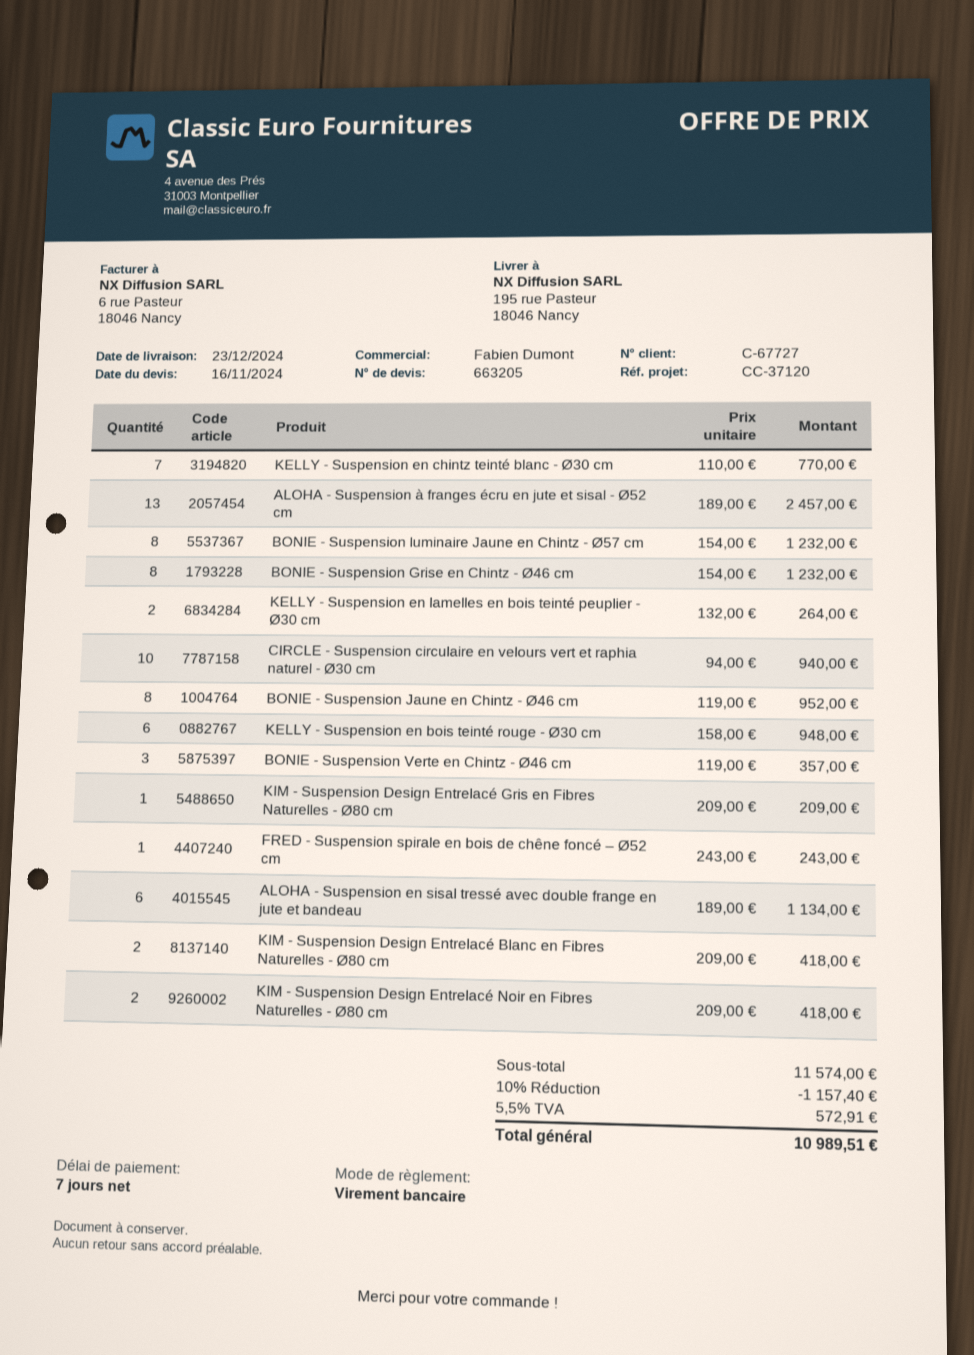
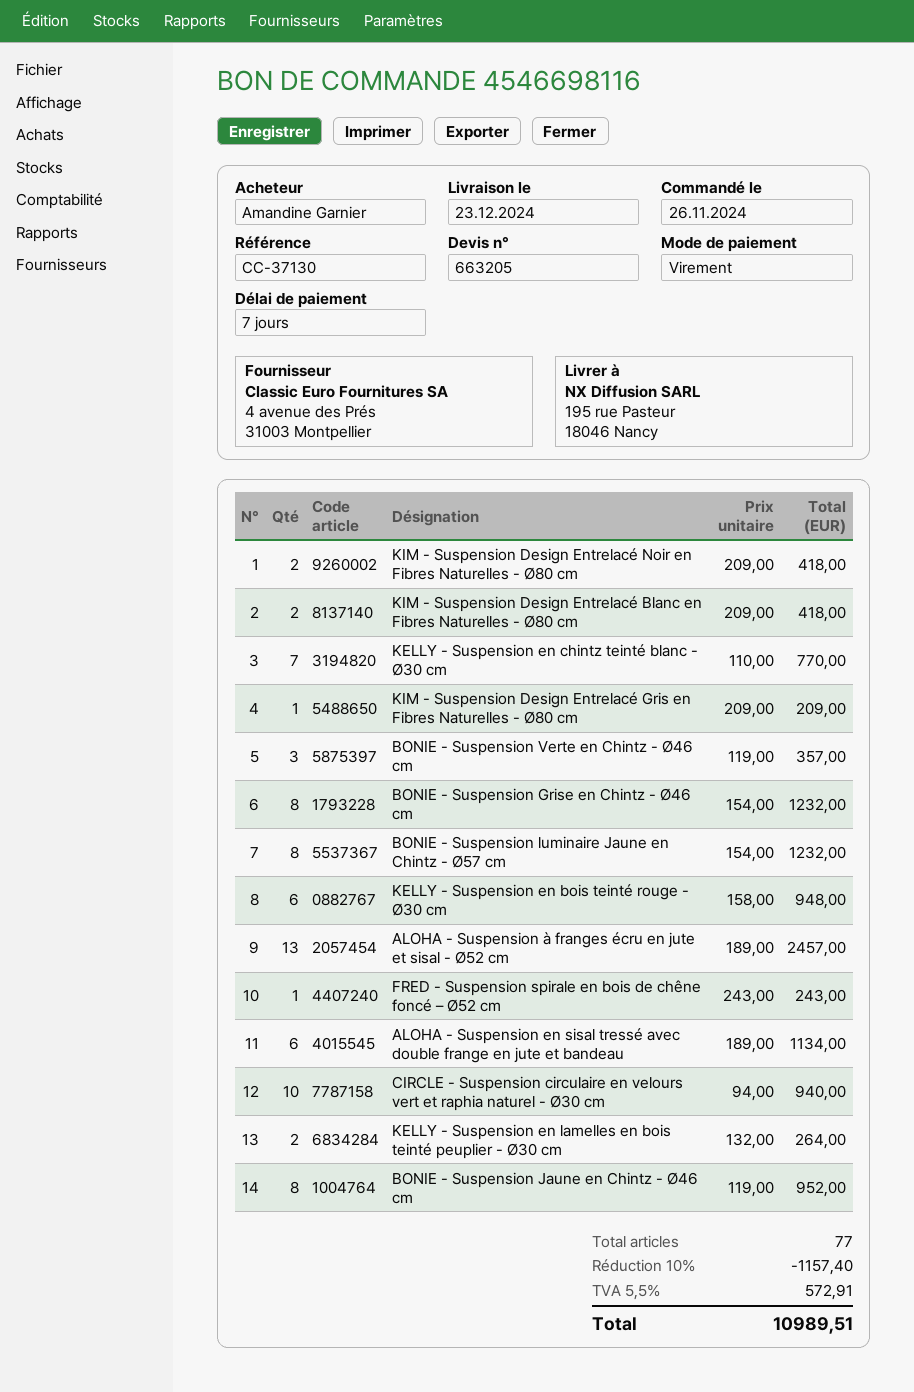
reference: CC-37120 -> CC-37130

